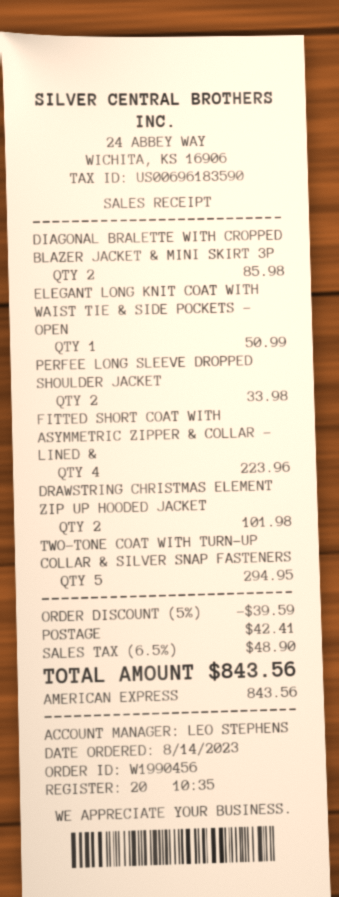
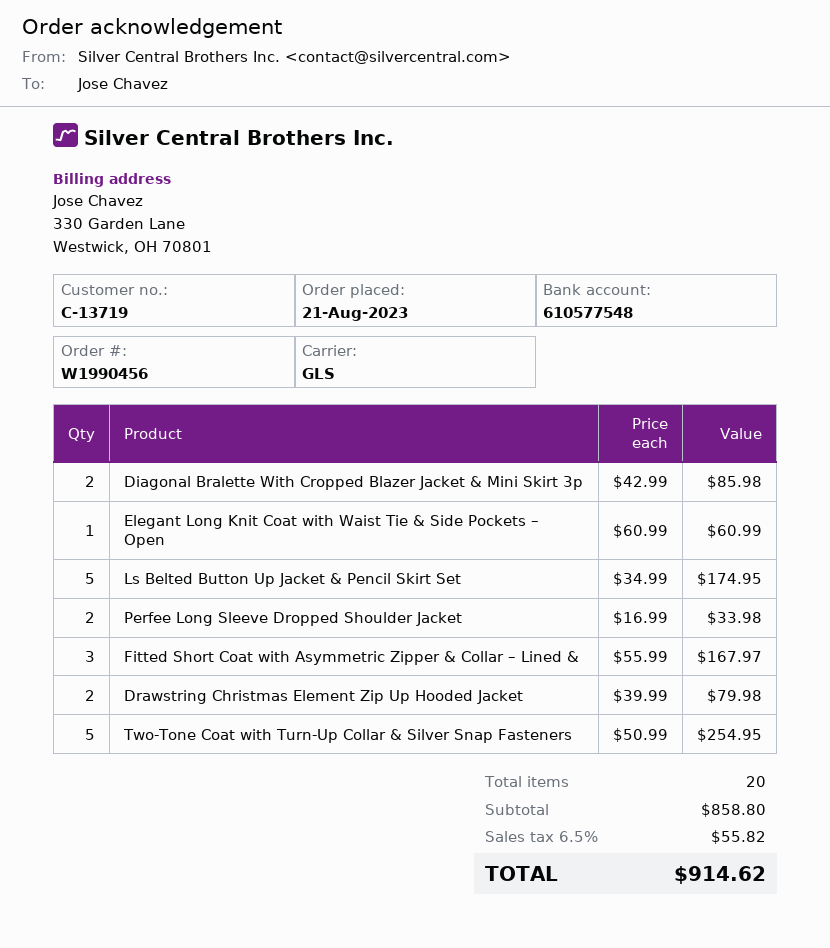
order date: 2023-08-14 -> 2023-08-21
ELEGANT LONG KNIT COAT WITH WAIST TIE & SIDE POCKETS – OPEN: 1 for 50.99 -> 1 for 60.99
FITTED SHORT COAT WITH ASYMMETRIC ZIPPER & COLLAR – LINED &: 4 for 223.96 -> 3 for 167.97
DRAWSTRING CHRISTMAS ELEMENT ZIP UP HOODED JACKET: 2 for 101.98 -> 2 for 79.98
TWO-TONE COAT WITH TURN-UP COLLAR & SILVER SNAP FASTENERS: 5 for 294.95 -> 5 for 254.95
Ls Belted Button Up Jacket & Pencil Skirt Set: none -> 5 for 174.95
discount: 5% = 39.59 -> none
shipping: 42.41 -> none
tax: 6.5% = 48.90 -> 6.5% = 55.82
total: 843.56 -> 914.62

